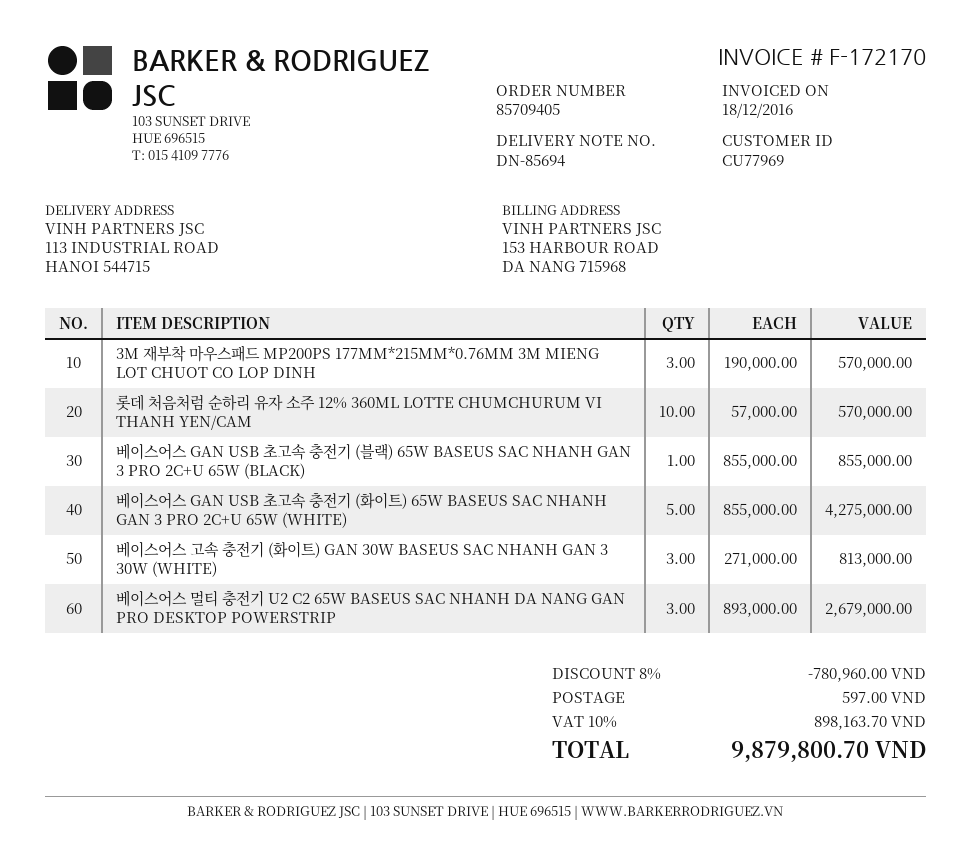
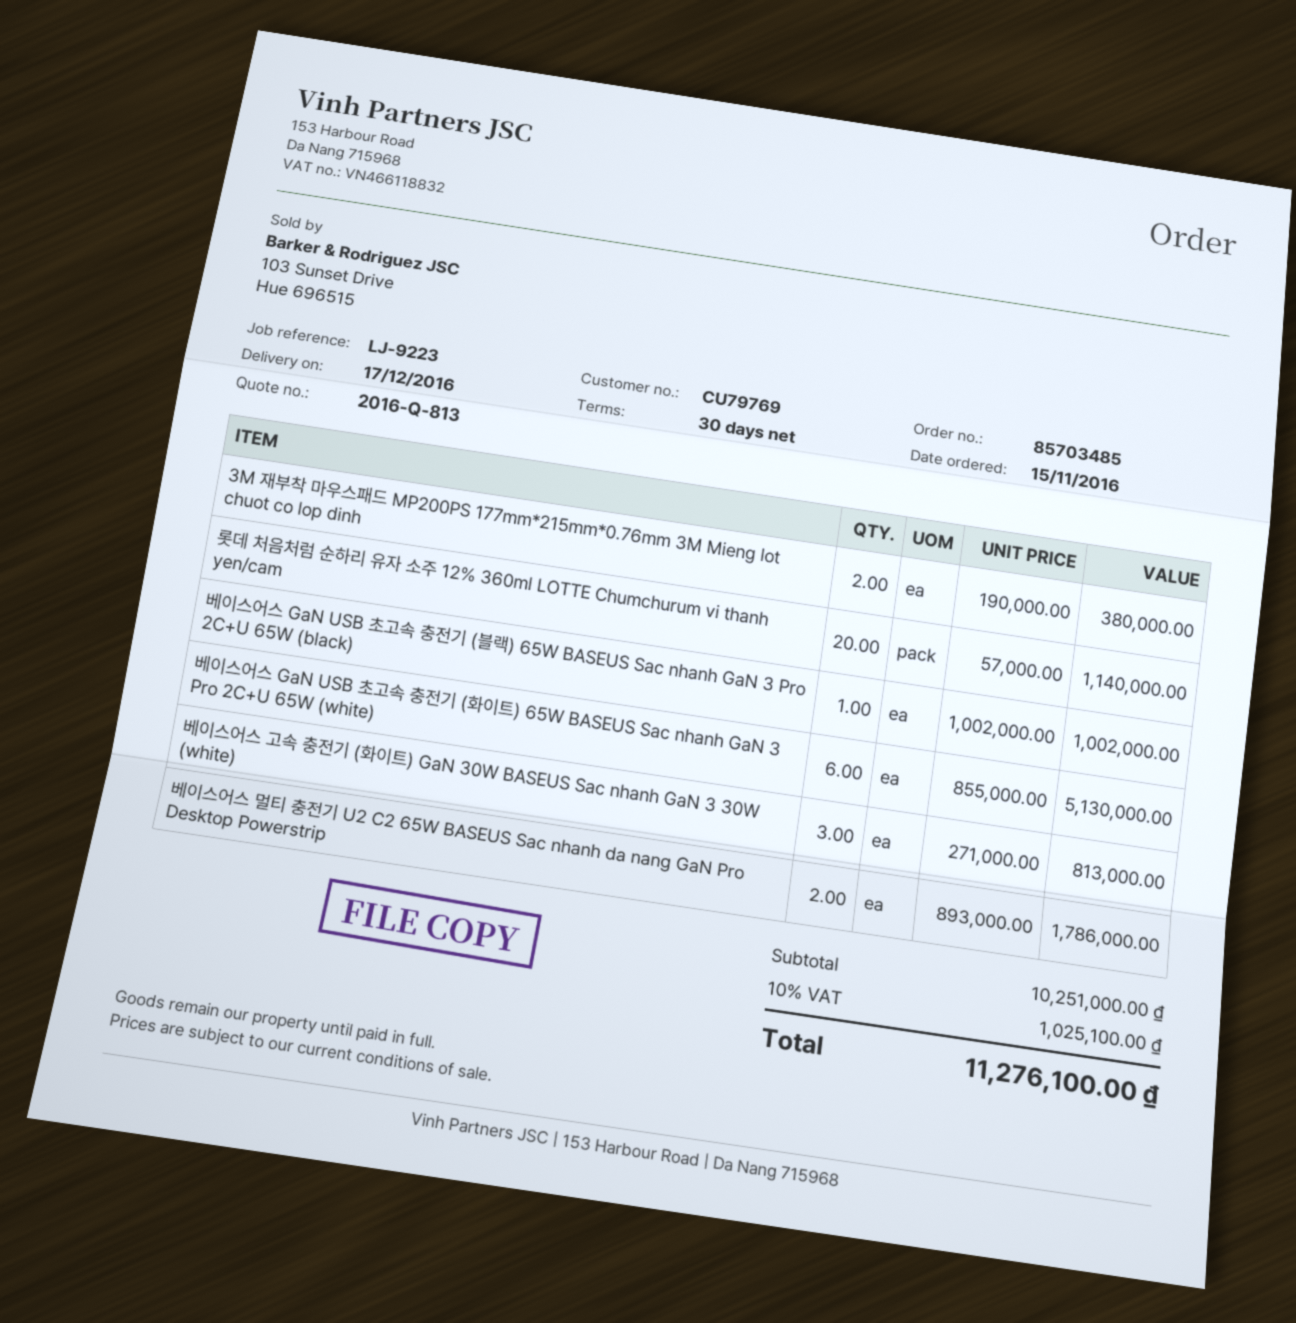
order number: 85709405 -> 85703485
customer number: CU77969 -> CU79769
3M 재부착 마우스패드 MP200PS 177MM*215MM*0.76MM 3M MIENG LOT CHUOT CO LOP DINH: 3 x 190000.00 = 570000.00 -> 2 x 190000.00 = 380000.00
롯데 처음처럼 순하리 유자 소주 12% 360ML LOTTE CHUMCHURUM VI THANH YEN/CAM: 10 x 57000.00 = 570000.00 -> 20 x 57000.00 = 1140000.00
베이스어스 GAN USB 초고속 충전기 (블랙) 65W BASEUS SAC NHANH GAN 3 PRO 2C+U 65W (BLACK): 1 x 855000.00 = 855000.00 -> 1 x 1002000.00 = 1002000.00
베이스어스 GAN USB 초고속 충전기 (화이트) 65W BASEUS SAC NHANH GAN 3 PRO 2C+U 65W (WHITE): 5 x 855000.00 = 4275000.00 -> 6 x 855000.00 = 5130000.00
베이스어스 멀티 충전기 U2 C2 65W BASEUS SAC NHANH DA NANG GAN PRO DESKTOP POWERSTRIP: 3 x 893000.00 = 2679000.00 -> 2 x 893000.00 = 1786000.00
discount: 8% = 780960.00 -> none
shipping: 597.00 -> none
tax: 10% = 898163.70 -> 10% = 1025100.00
total: 9879800.70 -> 11276100.00

